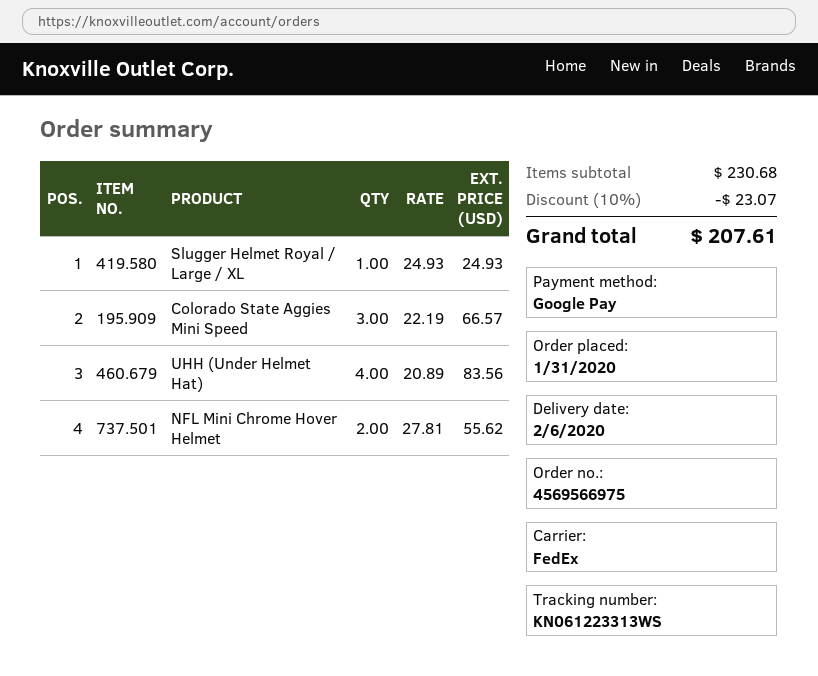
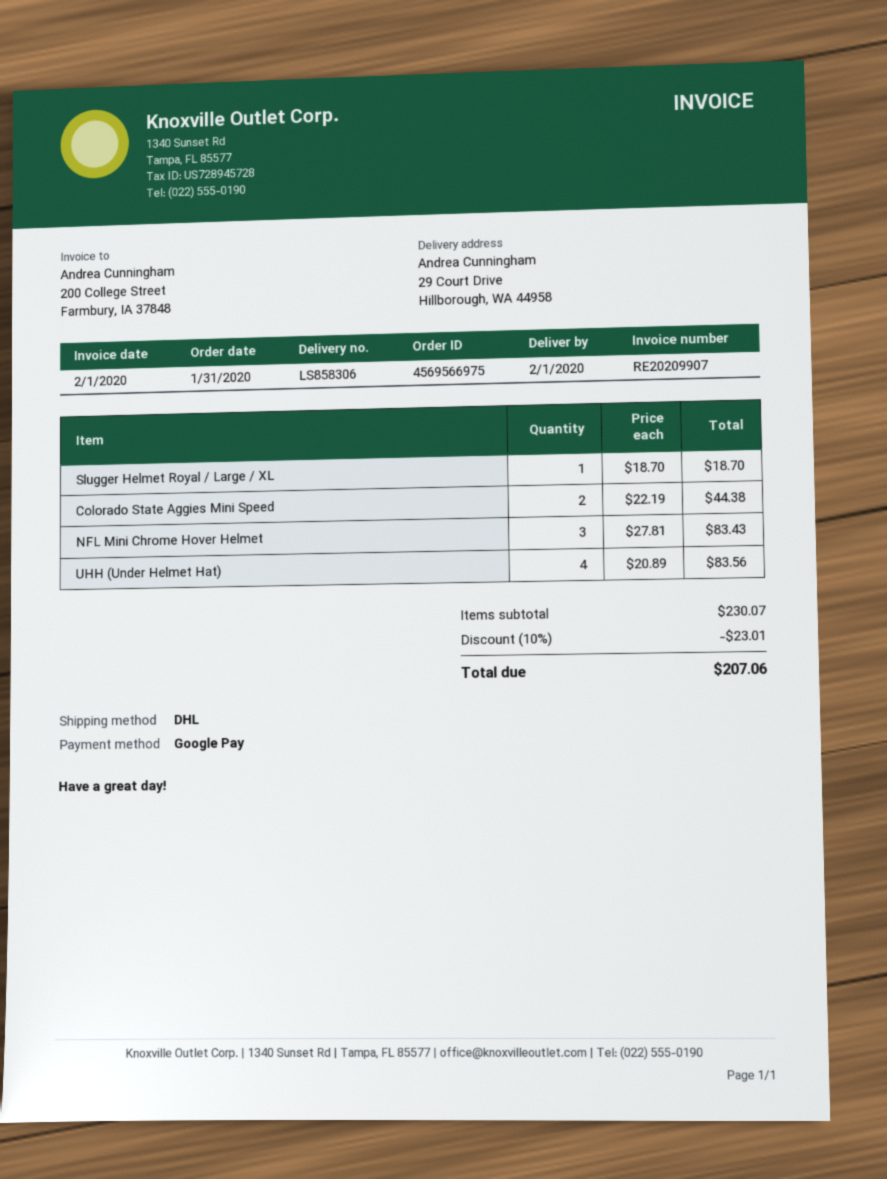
delivery date: 2020-02-06 -> 2020-02-01
shipping method: FedEx -> DHL
Slugger Helmet Royal / Large / XL: 1 x 24.93 = 24.93 -> 1 x 18.70 = 18.70
Colorado State Aggies Mini Speed: 3 x 22.19 = 66.57 -> 2 x 22.19 = 44.38
NFL Mini Chrome Hover Helmet: 2 x 27.81 = 55.62 -> 3 x 27.81 = 83.43
subtotal: 230.68 -> 230.07
discount: 10% = 23.07 -> 10% = 23.01
total: 207.61 -> 207.06

